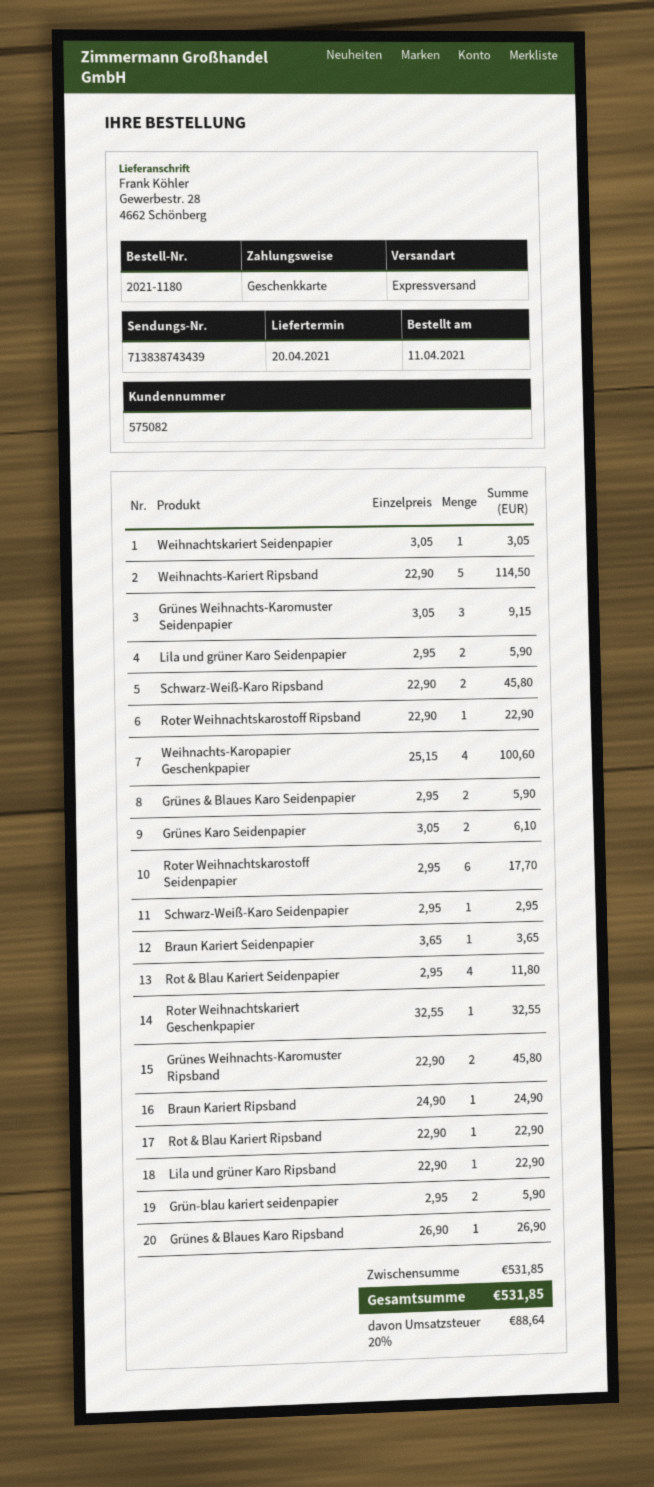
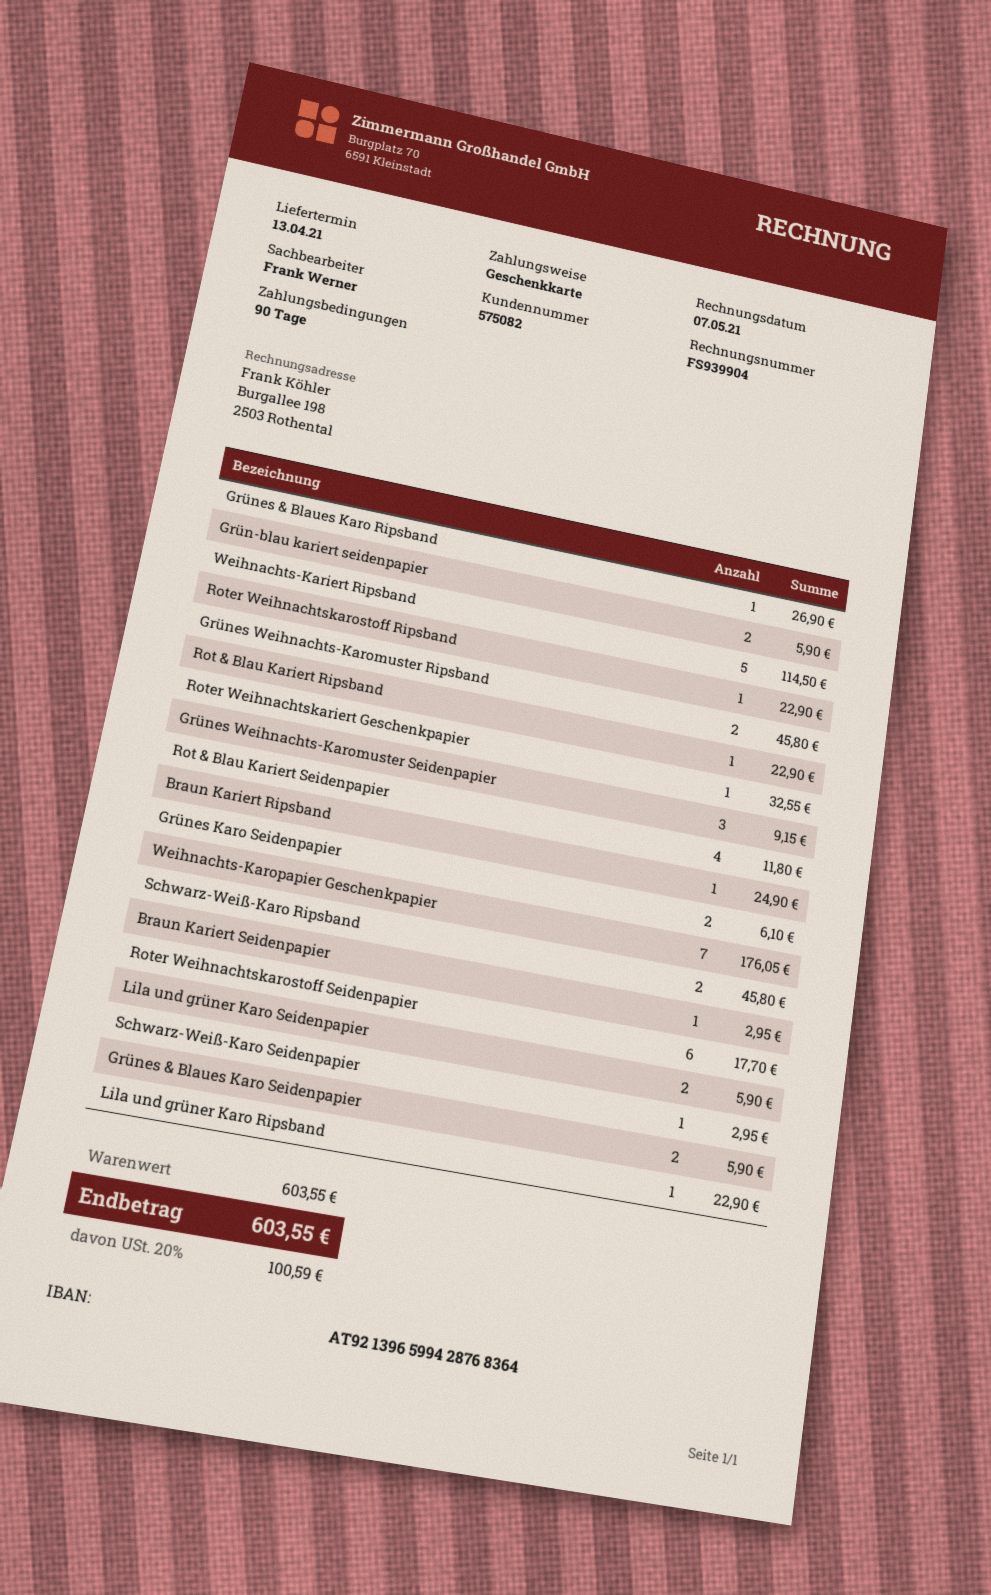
delivery date: 2021-04-20 -> 2021-04-13
Weihnachtskariert Seidenpapier: 1 for 3.05 -> none
Weihnachts-Karopapier Geschenkpapier: 4 for 100.60 -> 7 for 176.05
Braun Kariert Seidenpapier: 1 for 3.65 -> 1 for 2.95
subtotal: 531.85 -> 603.55
tax: 20% = 88.64 -> 20% = 100.59
total: 531.85 -> 603.55

